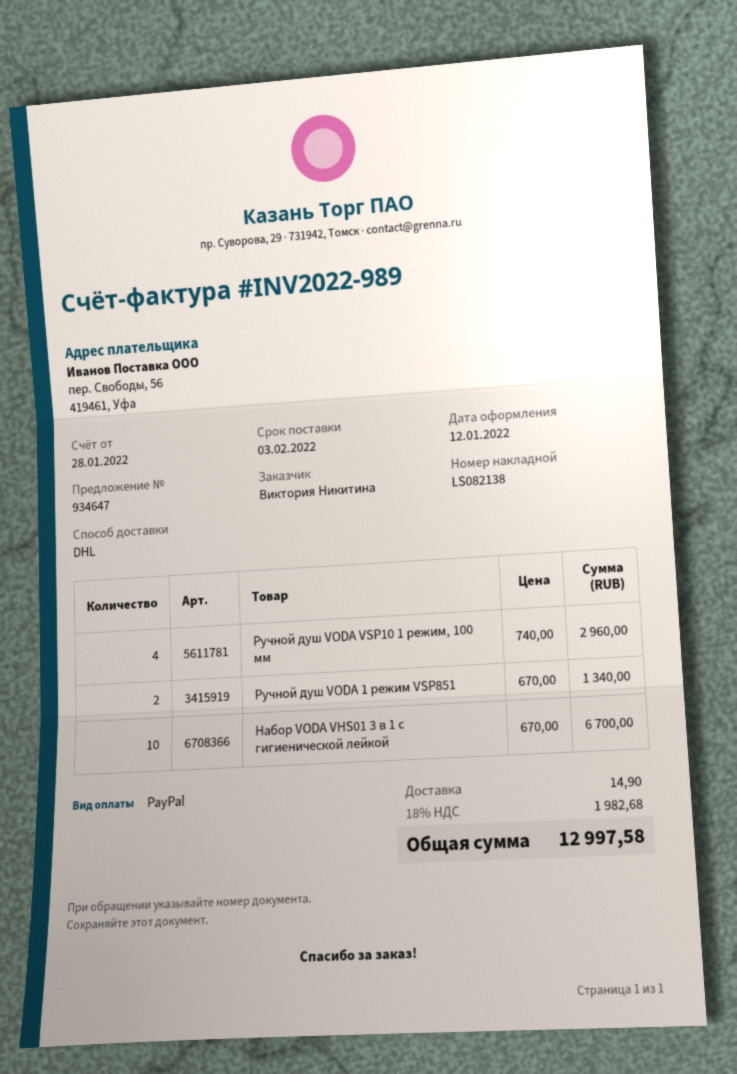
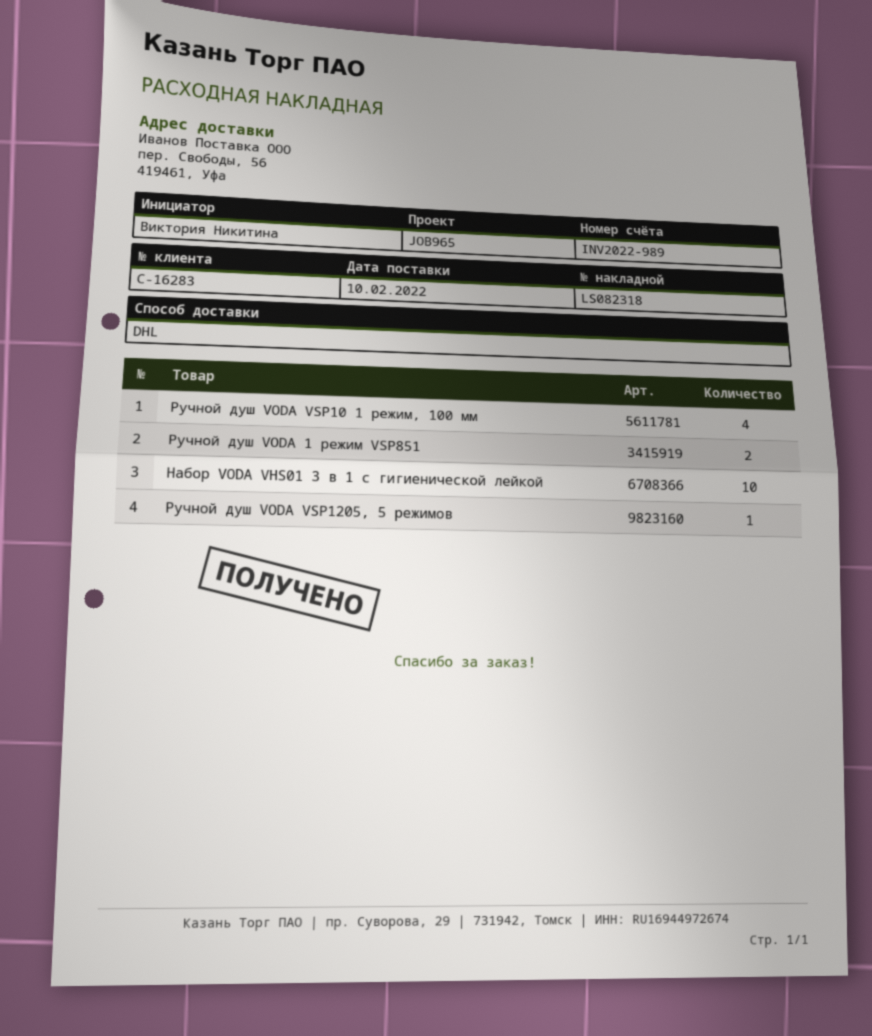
delivery note number: LS082138 -> LS082318
delivery date: 2022-02-03 -> 2022-02-10
Ручной душ VODA VSP1205, 5 режимов: none -> 1

